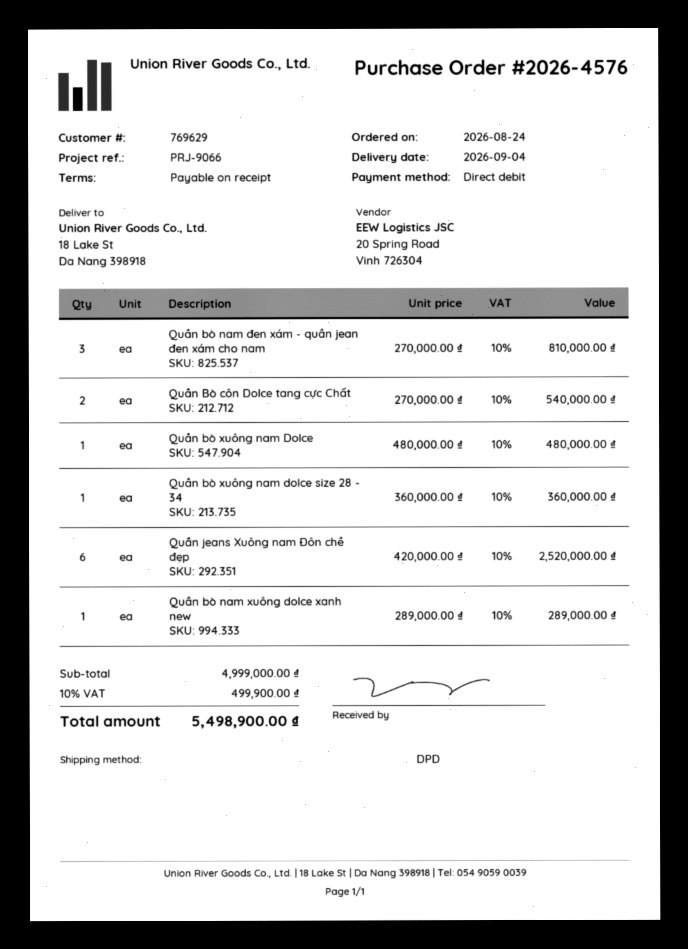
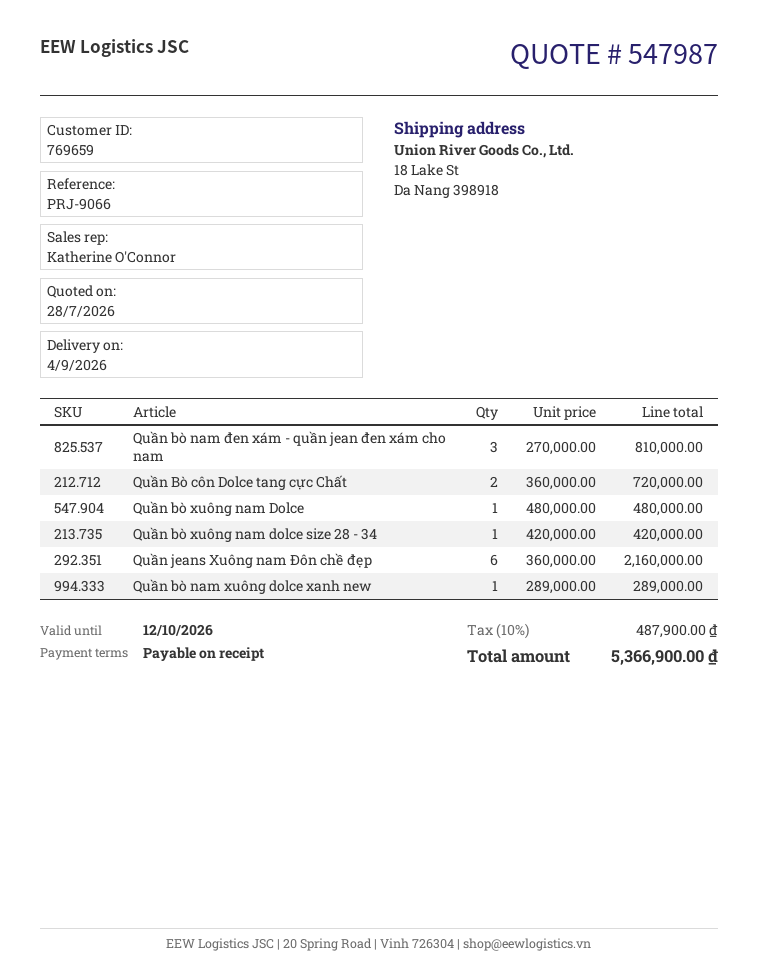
customer number: 769629 -> 769659
Quần Bò côn Dolce tang cực Chất: 2 x 270000.00 = 540000.00 -> 2 x 360000.00 = 720000.00
Quần bò xuông nam dolce size 28 - 34: 1 x 360000.00 = 360000.00 -> 1 x 420000.00 = 420000.00
Quần jeans Xuông nam Đôn chề đẹp: 6 x 420000.00 = 2520000.00 -> 6 x 360000.00 = 2160000.00
tax: 10% = 499900.00 -> 10% = 487900.00
total: 5498900.00 -> 5366900.00

